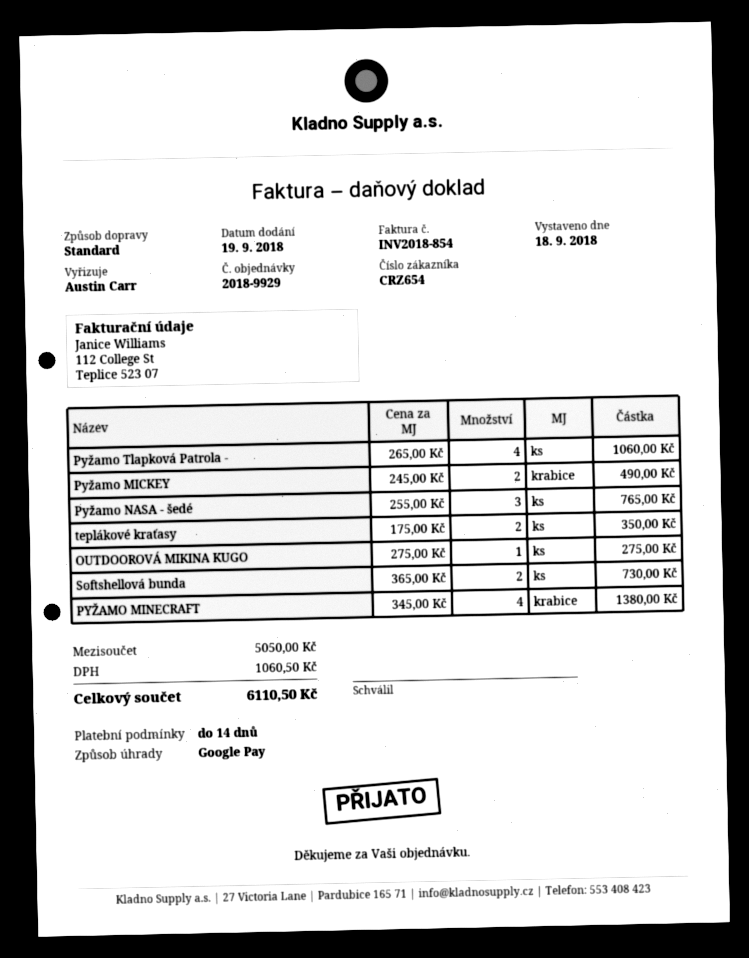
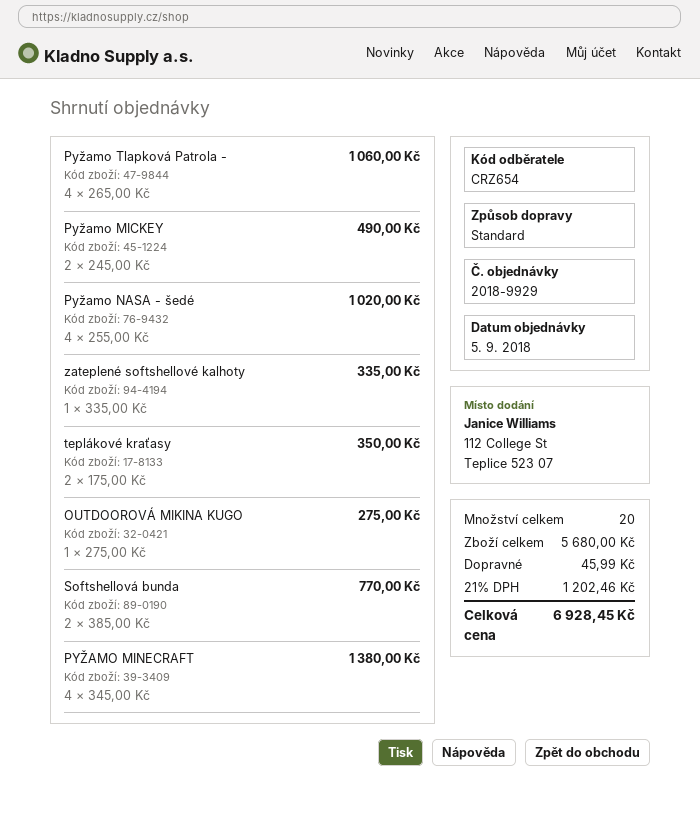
Pyžamo NASA - šedé: 3 x 255.00 = 765.00 -> 4 x 255.00 = 1020.00
Softshellová bunda: 2 x 365.00 = 730.00 -> 2 x 385.00 = 770.00
zateplené softshellové kalhoty: none -> 1 x 335.00 = 335.00
subtotal: 5050.00 -> 5680.00
shipping: none -> 45.99
tax: 1060.50 -> 1202.46
total: 6110.50 -> 6928.45

